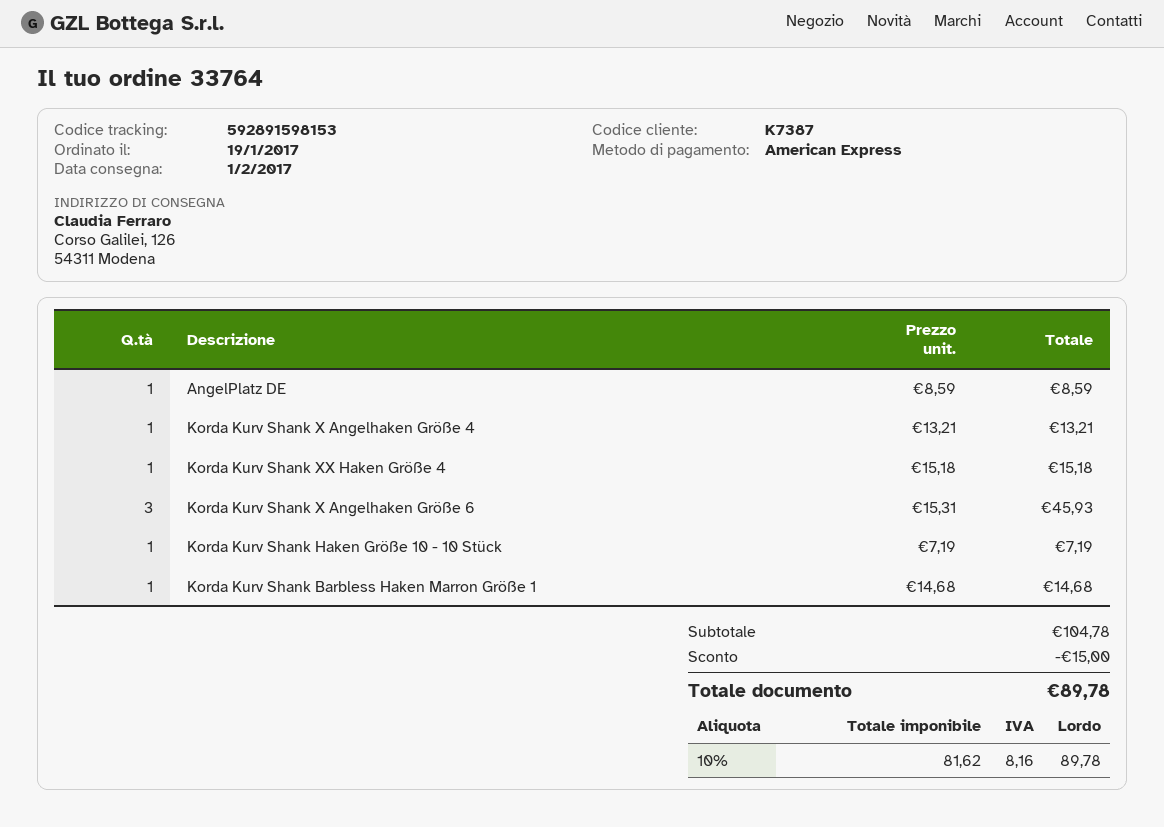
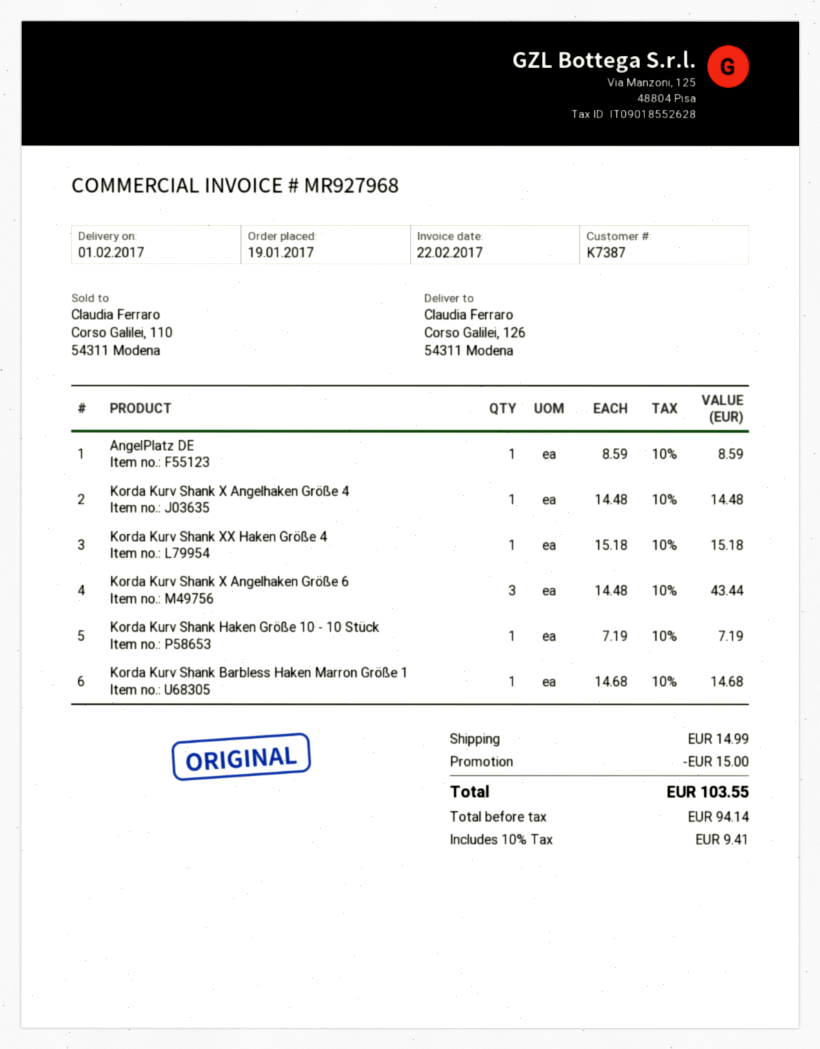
Korda Kurv Shank X Angelhaken Größe 4: 1 x 13.21 = 13.21 -> 1 x 14.48 = 14.48
Korda Kurv Shank X Angelhaken Größe 6: 3 x 15.31 = 45.93 -> 3 x 14.48 = 43.44
shipping: none -> 14.99
net: 81.62 -> 94.14
tax: 10% = 8.16 -> 10% = 9.41
total: 89.78 -> 103.55

